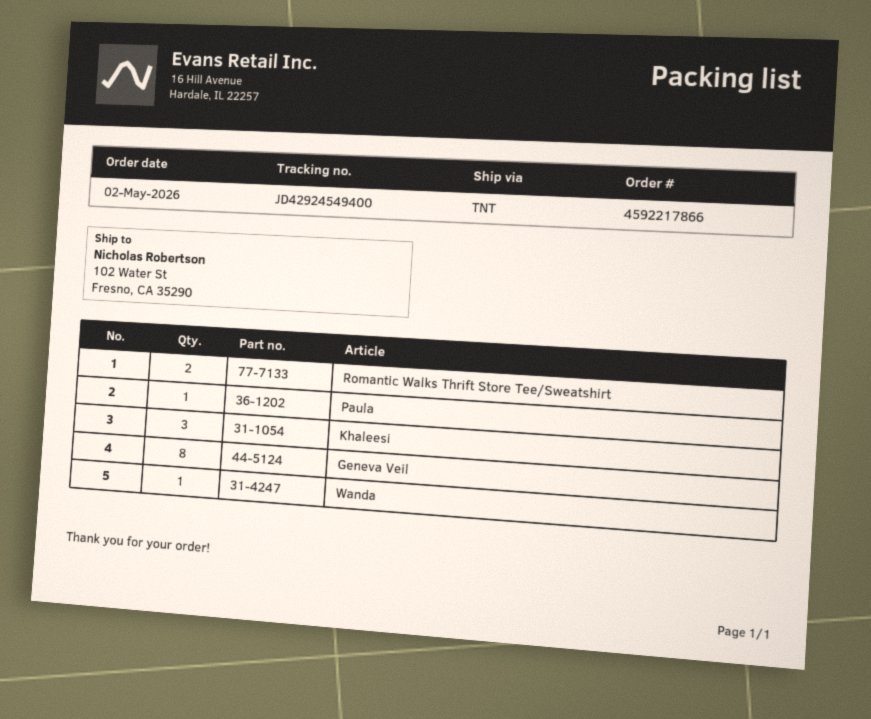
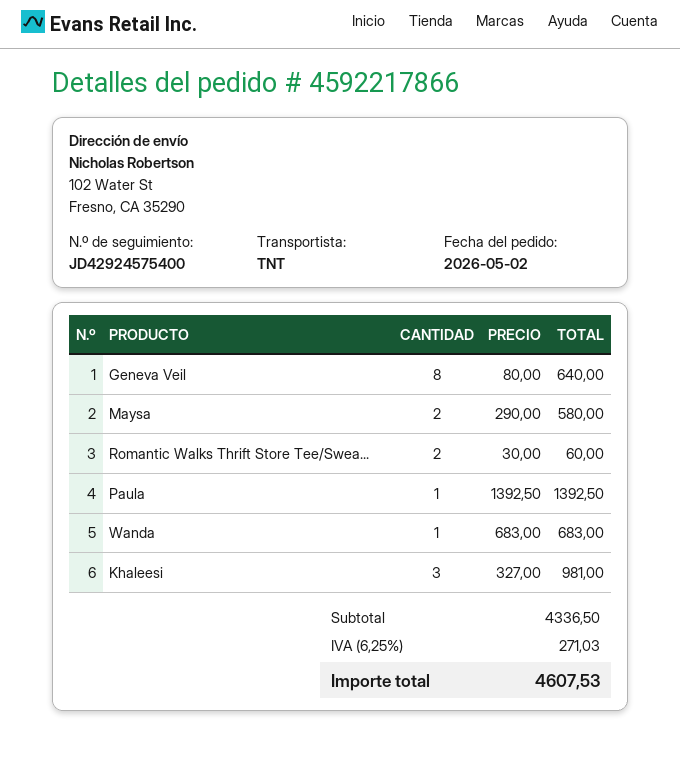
tracking number: JD42924549400 -> JD42924575400
Maysa: none -> 2

